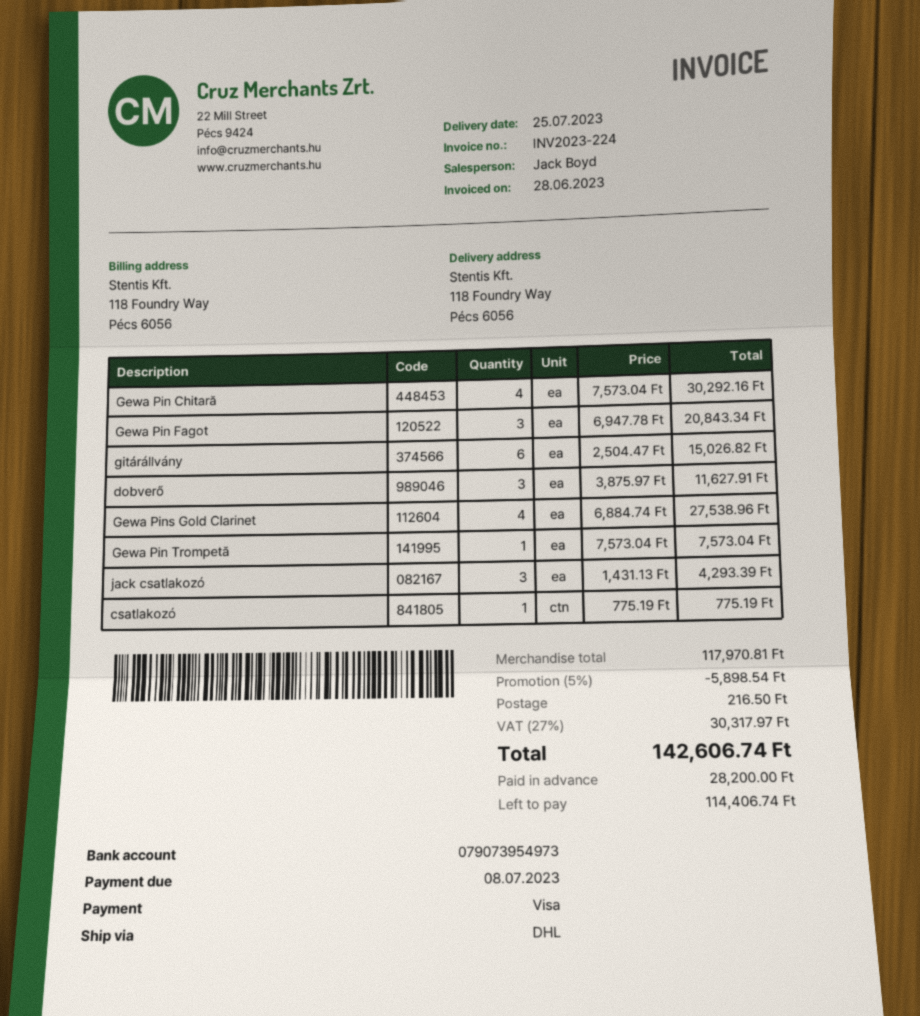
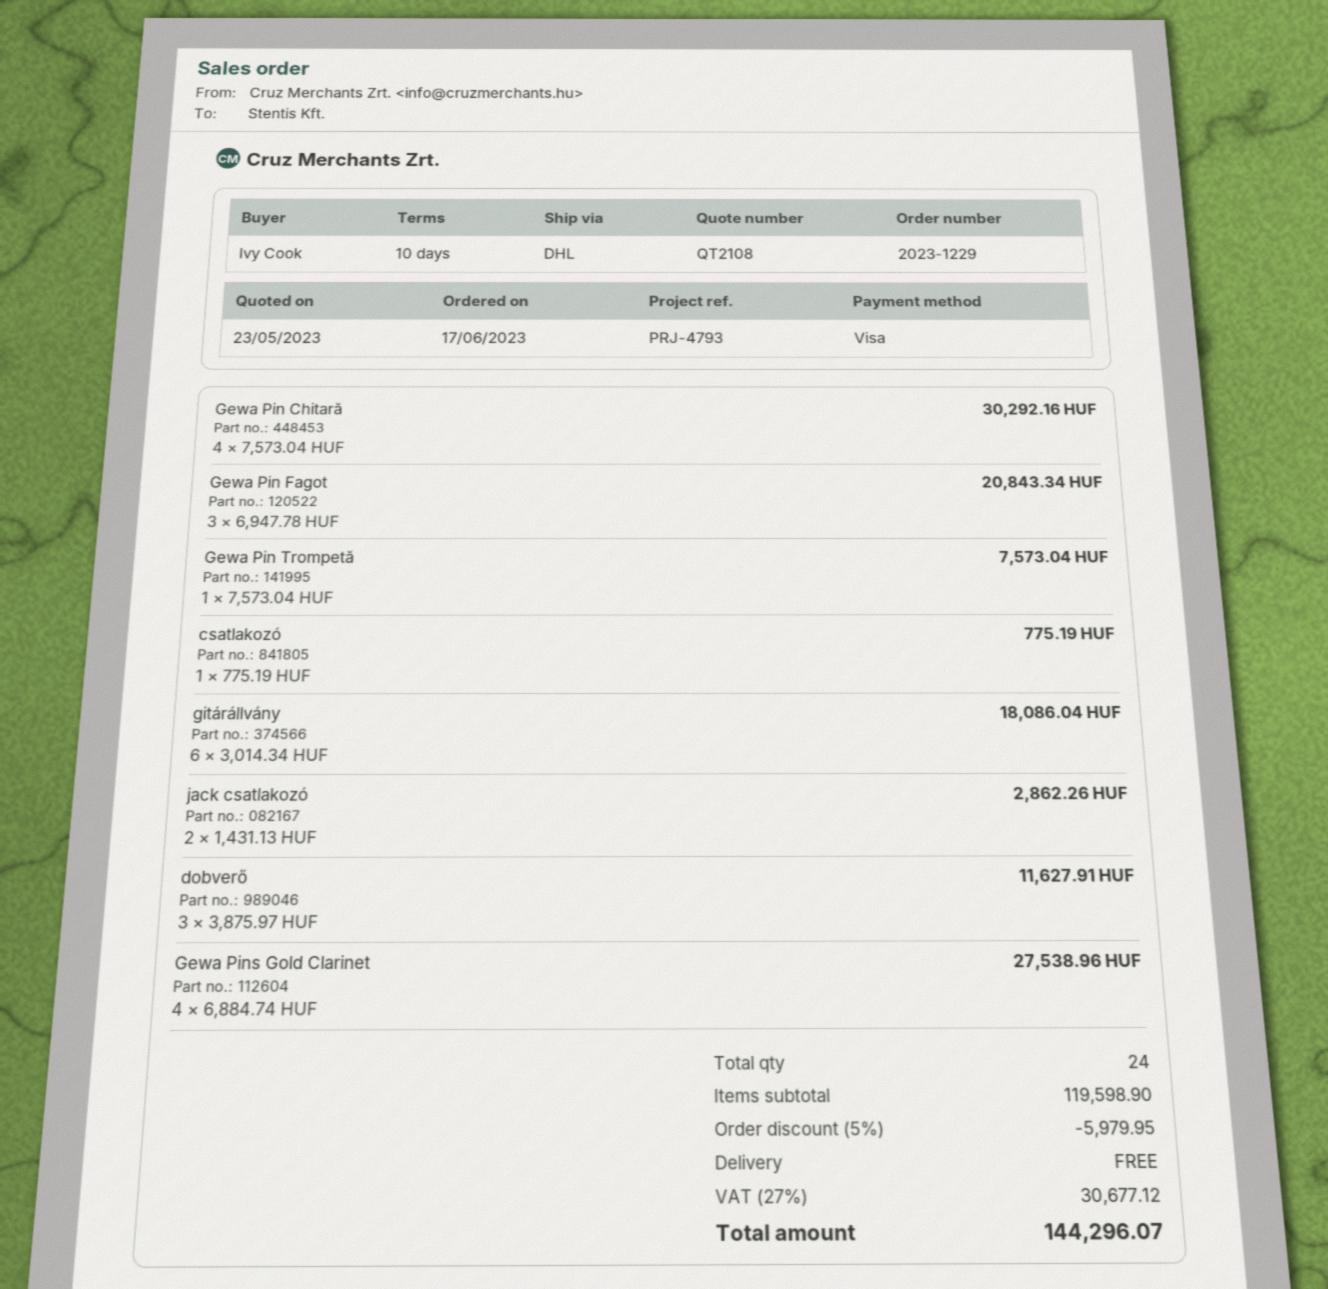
gitárállvány: 6 x 2504.47 = 15026.82 -> 6 x 3014.34 = 18086.04
jack csatlakozó: 3 x 1431.13 = 4293.39 -> 2 x 1431.13 = 2862.26
subtotal: 117970.81 -> 119598.90
discount: 5% = 5898.54 -> 5% = 5979.95
shipping: 216.50 -> 0.00
tax: 27% = 30317.97 -> 27% = 30677.12
total: 142606.74 -> 144296.07

